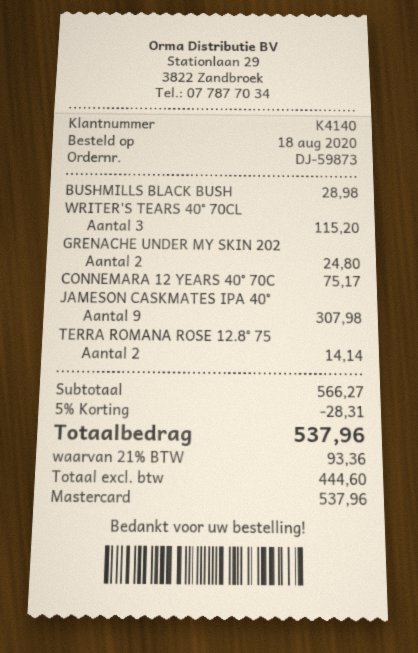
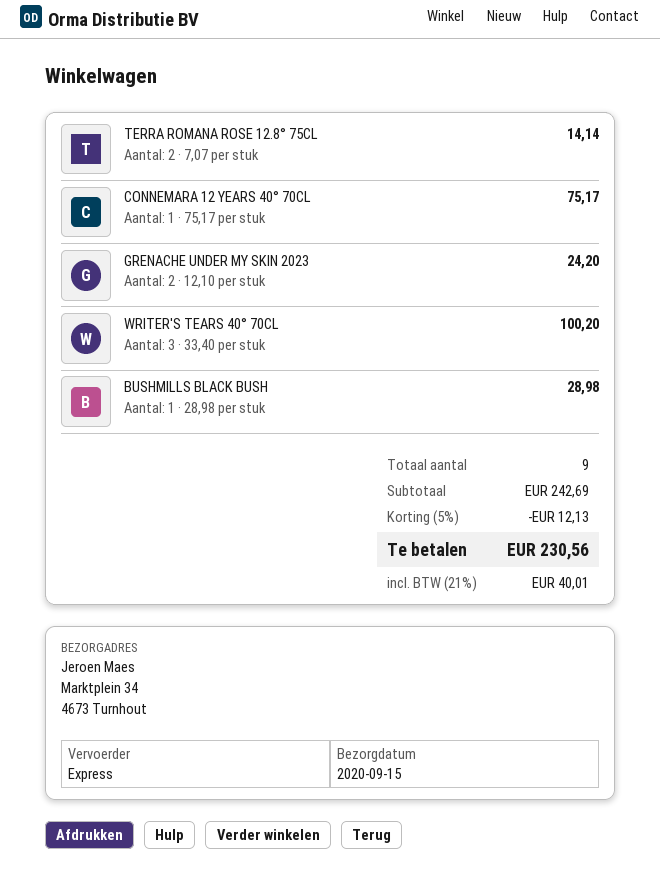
WRITER'S TEARS 40° 70CL: 3 for 115.20 -> 3 for 100.20
GRENACHE UNDER MY SKIN 202: 2 for 24.80 -> 2 for 24.20
JAMESON CASKMATES IPA 40°: 9 for 307.98 -> none
subtotal: 566.27 -> 242.69
discount: 5% = 28.31 -> 5% = 12.13
tax: 21% = 93.36 -> 21% = 40.01
total: 537.96 -> 230.56

